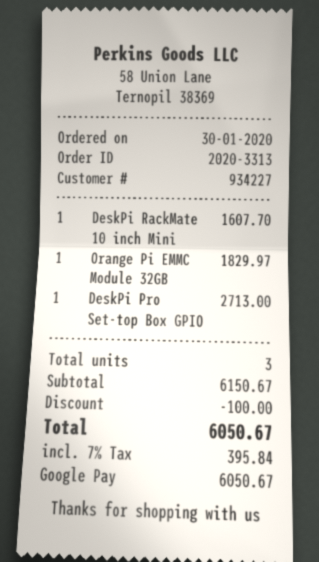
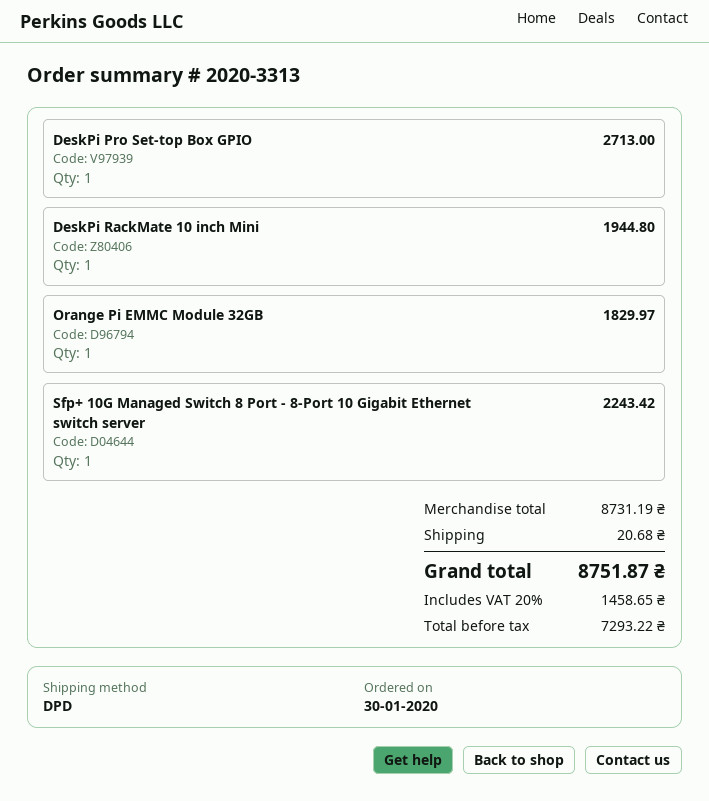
DeskPi RackMate 10 inch Mini: 1 for 1607.70 -> 1 for 1944.80
Sfp+ 10G Managed Switch 8 Port - 8-Port 10 Gigabit Ethernet switch server: none -> 1 for 2243.42
subtotal: 6150.67 -> 8731.19
discount: 100.00 -> none
shipping: none -> 20.68
tax: 7% = 395.84 -> 20% = 1458.65
total: 6050.67 -> 8751.87

